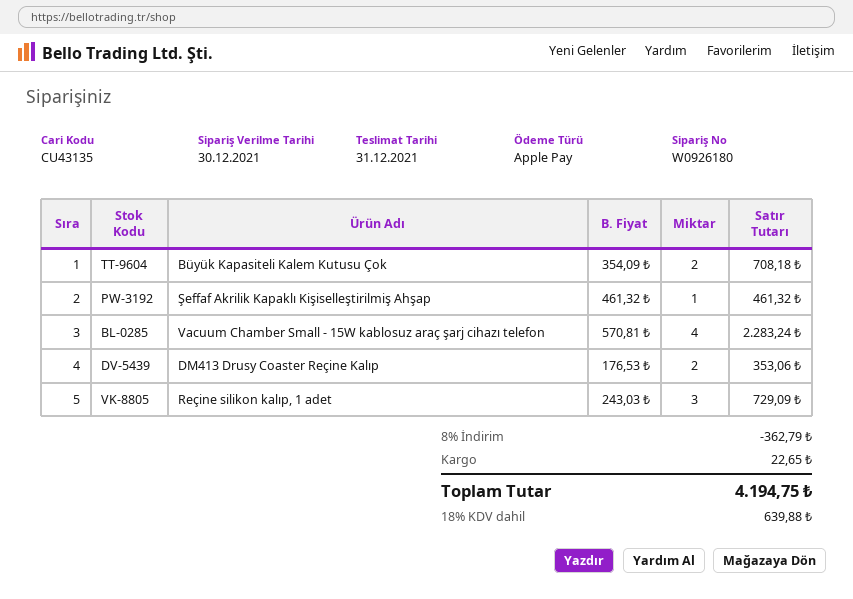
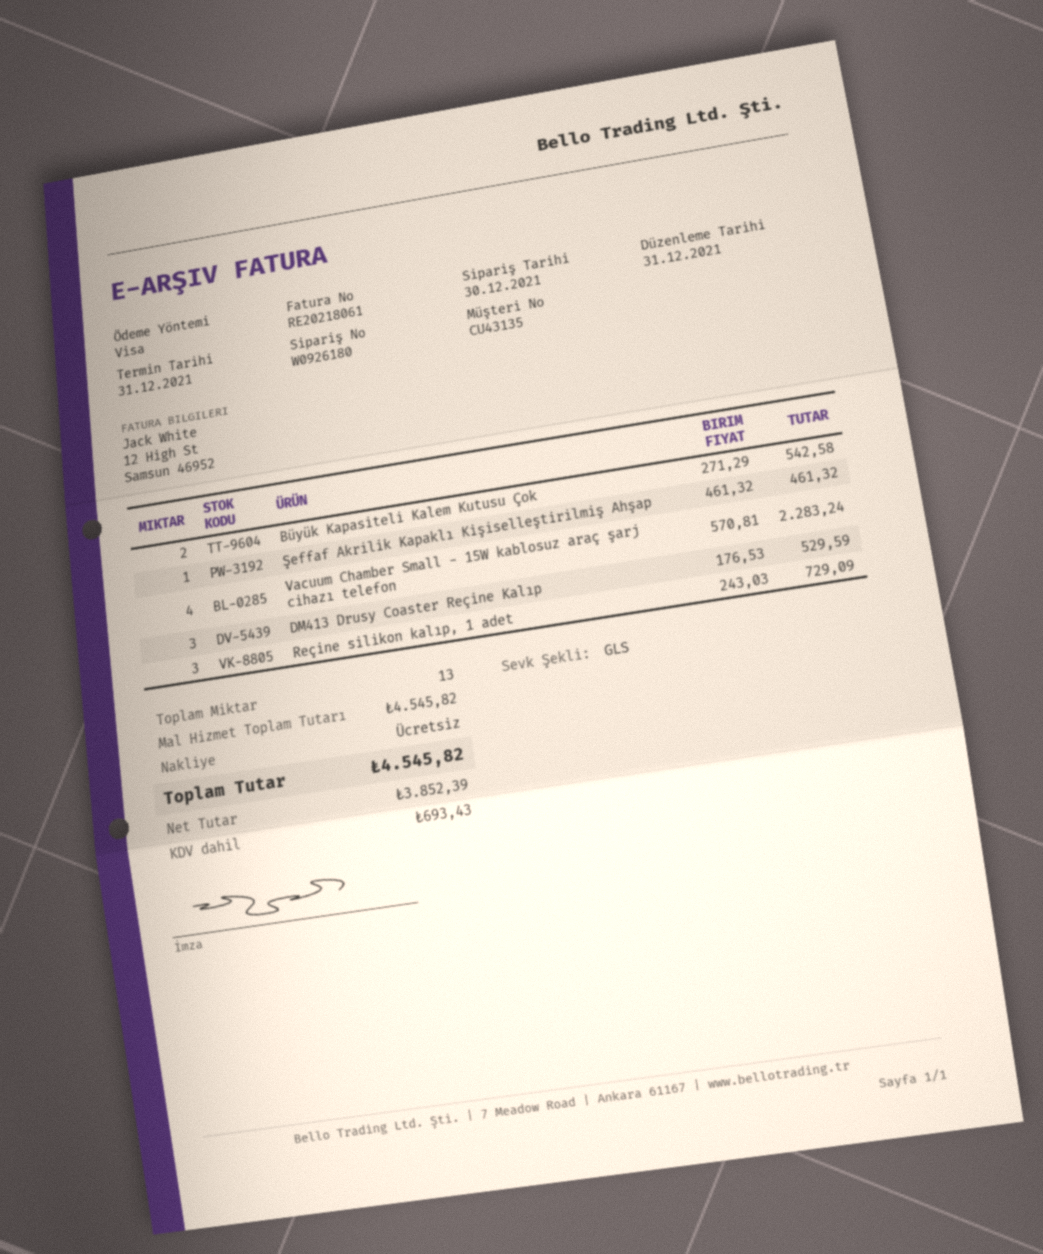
payment method: Apple Pay -> Visa
Büyük Kapasiteli Kalem Kutusu Çok: 2 x 354.09 = 708.18 -> 2 x 271.29 = 542.58
DM413 Drusy Coaster Reçine Kalıp: 2 x 176.53 = 353.06 -> 3 x 176.53 = 529.59
discount: 8% = 362.79 -> none
shipping: 22.65 -> 0.00
tax: 639.88 -> 693.43
total: 4194.75 -> 4545.82

